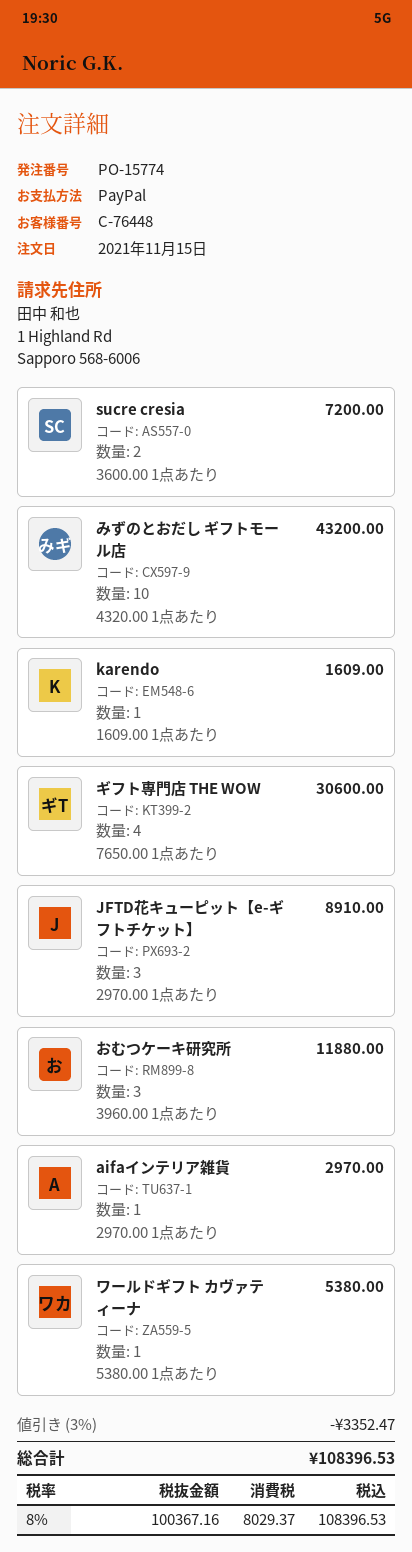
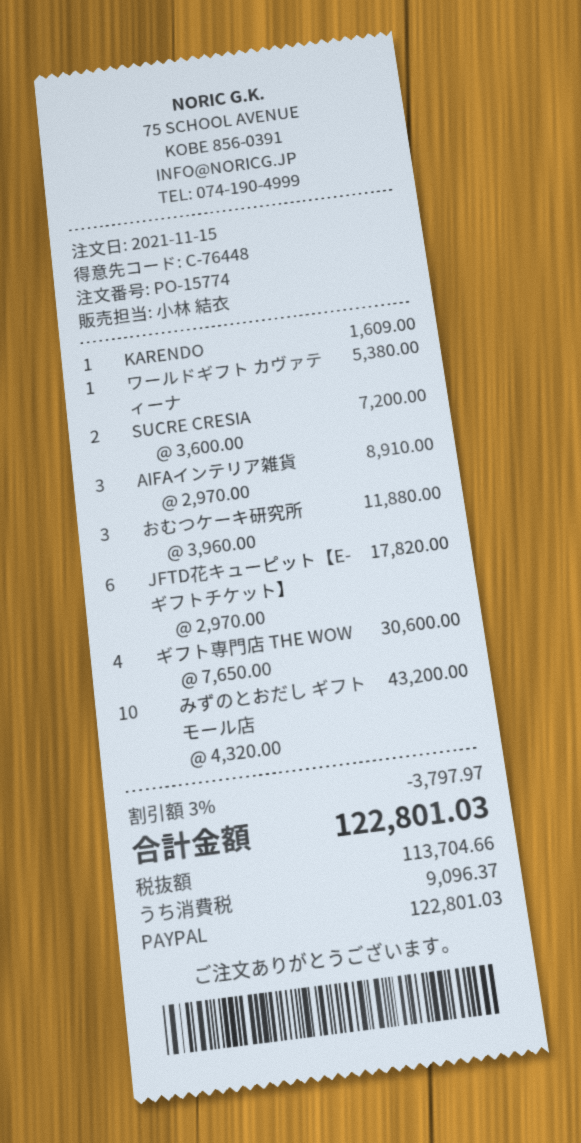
JFTD花キューピット【e-ギフトチケット】: 3 x 2970.00 = 8910.00 -> 6 x 2970.00 = 17820.00
aifaインテリア雑貨: 1 x 2970.00 = 2970.00 -> 3 x 2970.00 = 8910.00
discount: 3% = 3352.47 -> 3% = 3797.97
net: 100367.16 -> 113704.66
tax: 8029.37 -> 9096.37
total: 108396.53 -> 122801.03

